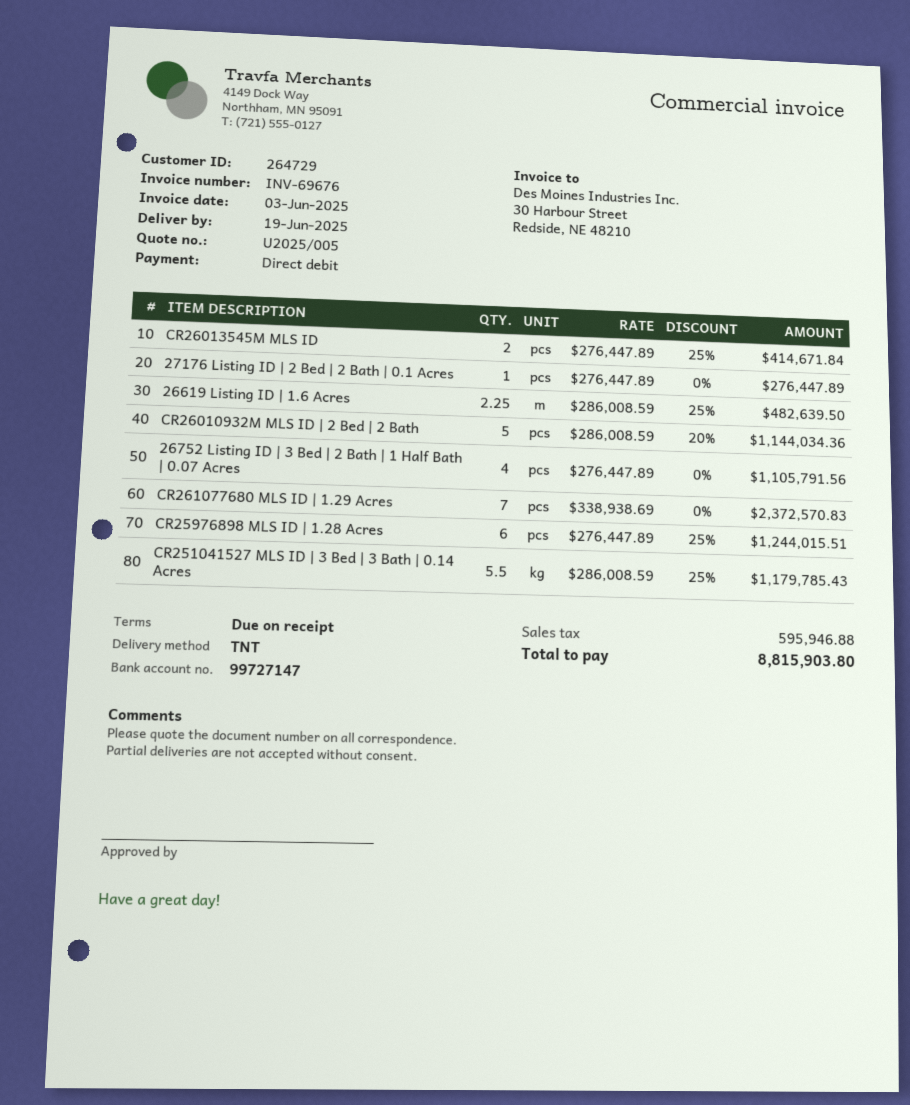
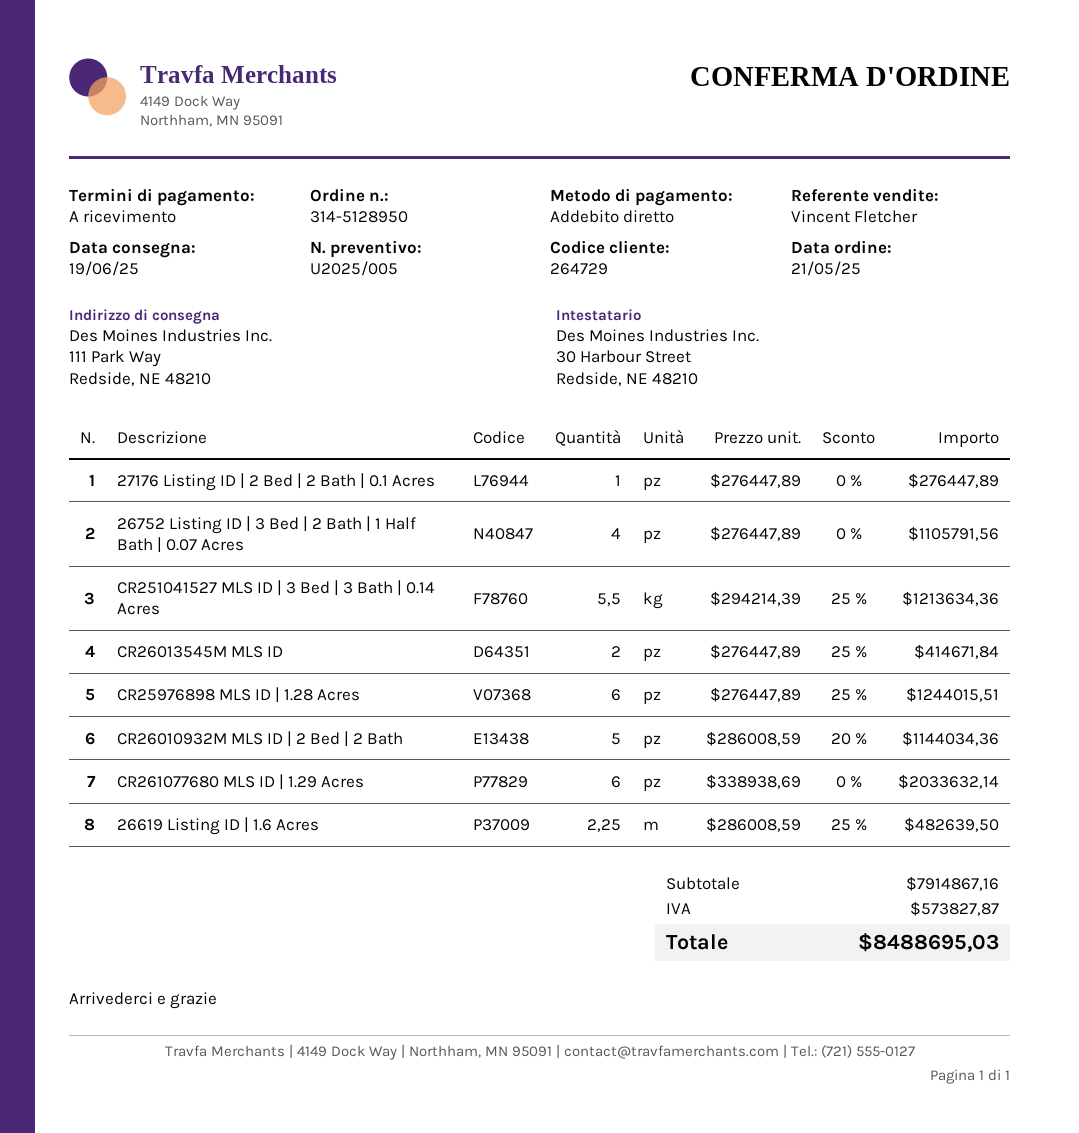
CR261077680 MLS ID | 1.29 Acres: 7 x 338938.69 = 2372570.83 -> 6 x 338938.69 = 2033632.14
CR251041527 MLS ID | 3 Bed | 3 Bath | 0.14 Acres: 5.5 x 286008.59 - 25% = 1179785.43 -> 5.5 x 294214.39 - 25% = 1213634.36
tax: 595946.88 -> 573827.87
total: 8815903.80 -> 8488695.03

